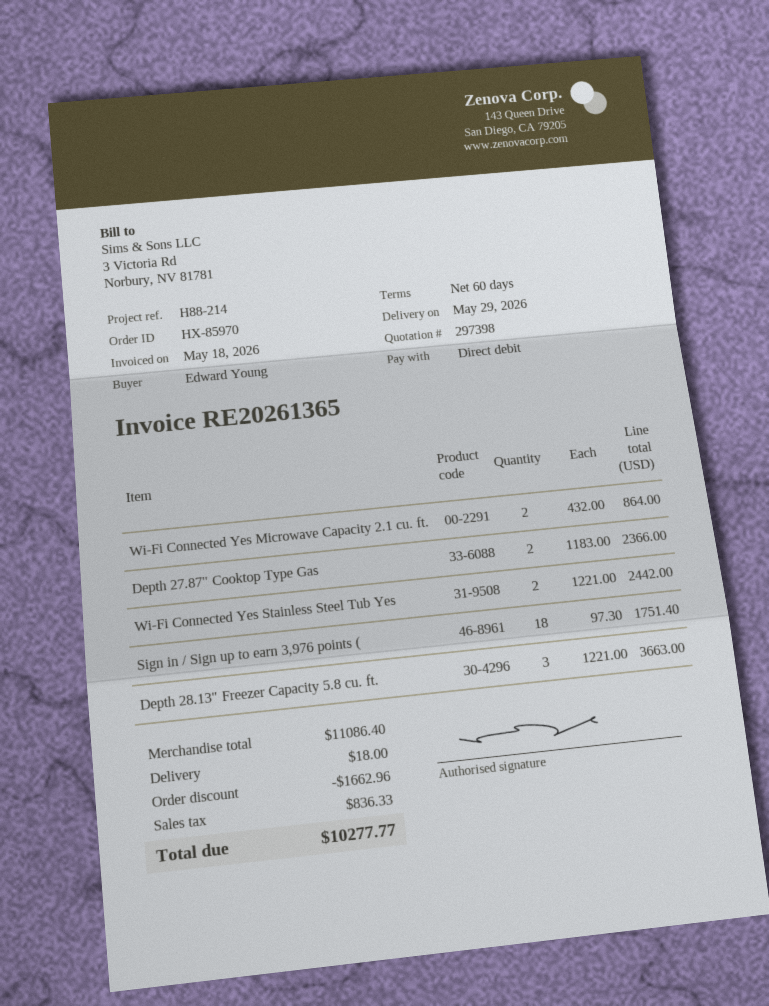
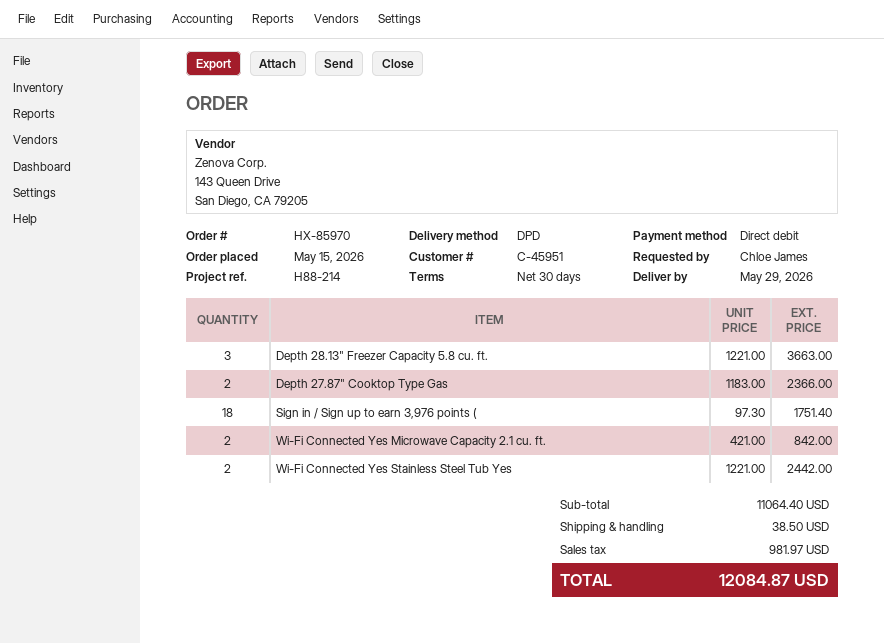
payment terms: 60 days -> 30 days
ordered by: Edward Young -> Chloe James
Wi-Fi Connected Yes Microwave Capacity 2.1 cu. ft.: 2 x 432.00 = 864.00 -> 2 x 421.00 = 842.00
subtotal: 11086.40 -> 11064.40
discount: 1662.96 -> none
shipping: 18.00 -> 38.50
tax: 836.33 -> 981.97
total: 10277.77 -> 12084.87

